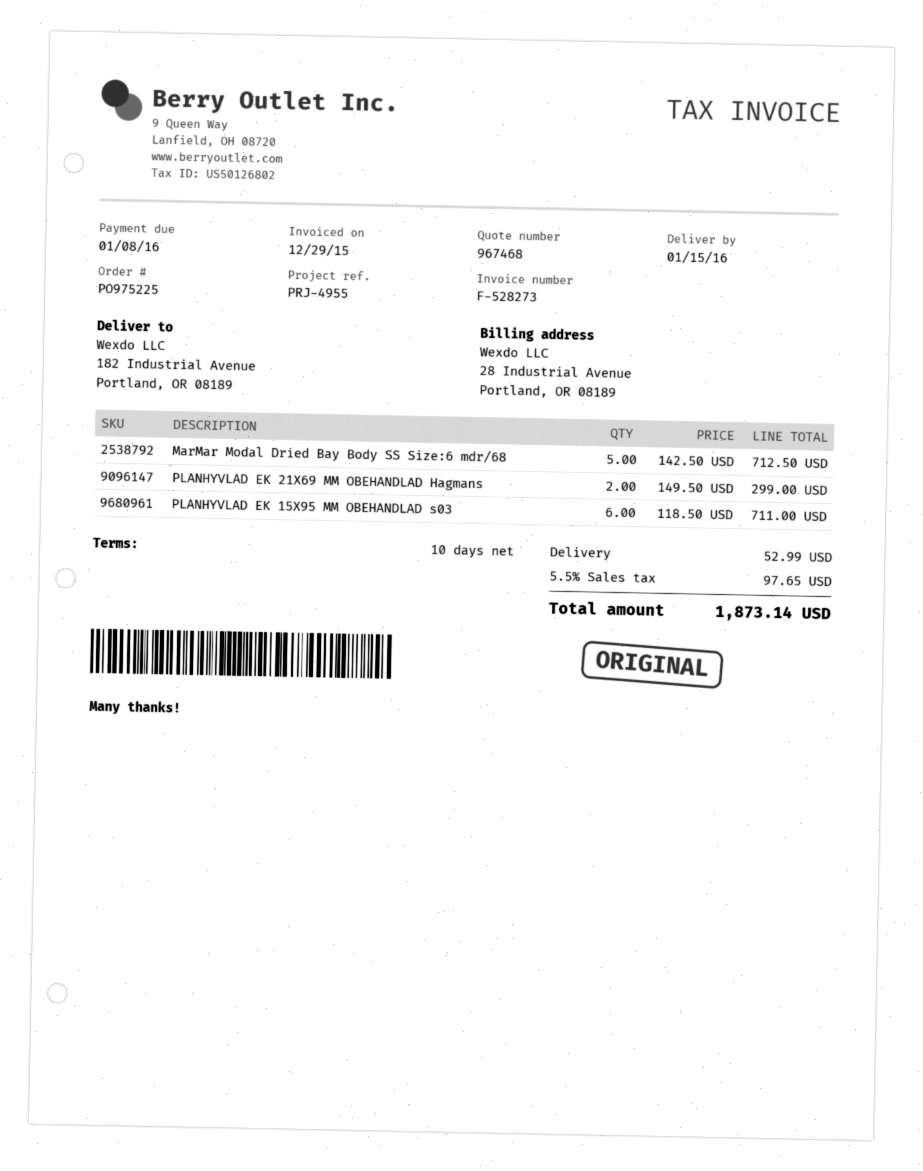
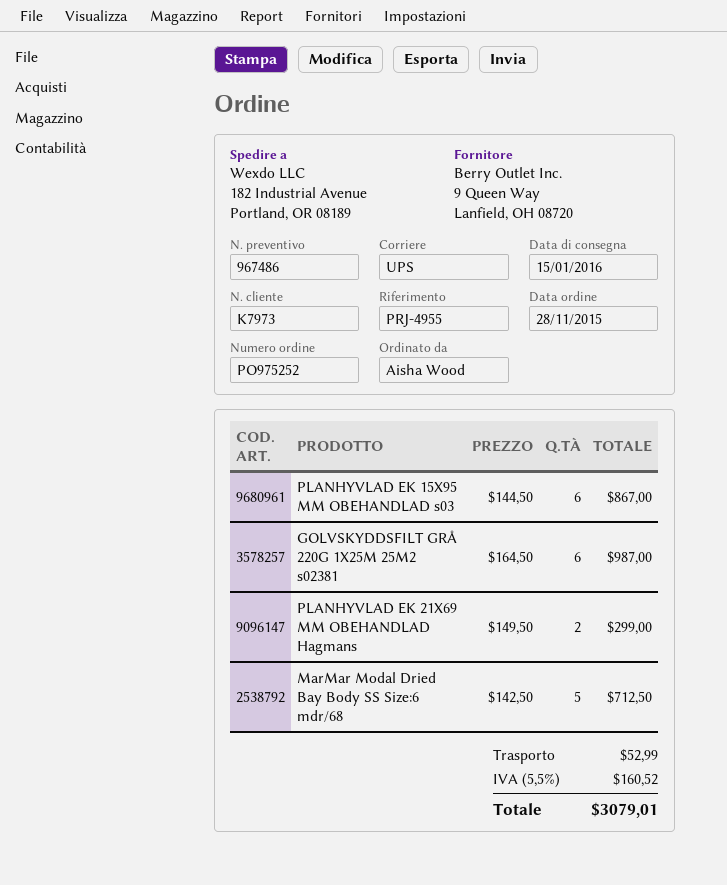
quote number: 967468 -> 967486
order number: PO975225 -> PO975252
PLANHYVLAD EK 15X95 MM OBEHANDLAD s03: 6 x 118.50 = 711.00 -> 6 x 144.50 = 867.00
GOLVSKYDDSFILT GRÅ 220G 1X25M 25M2 s02381: none -> 6 x 164.50 = 987.00
tax: 5.5% = 97.65 -> 5.5% = 160.52
total: 1873.14 -> 3079.01

